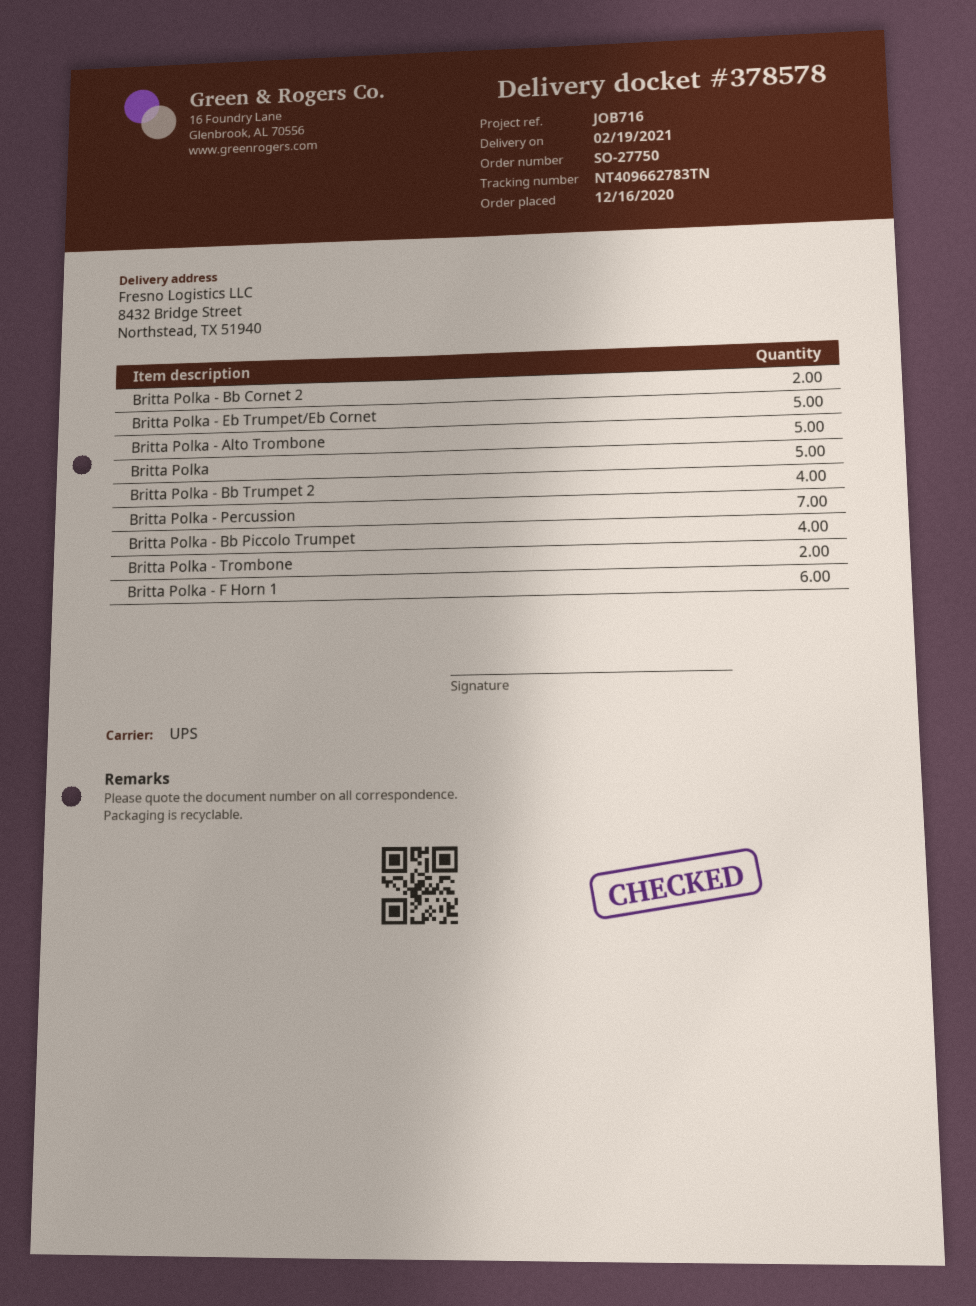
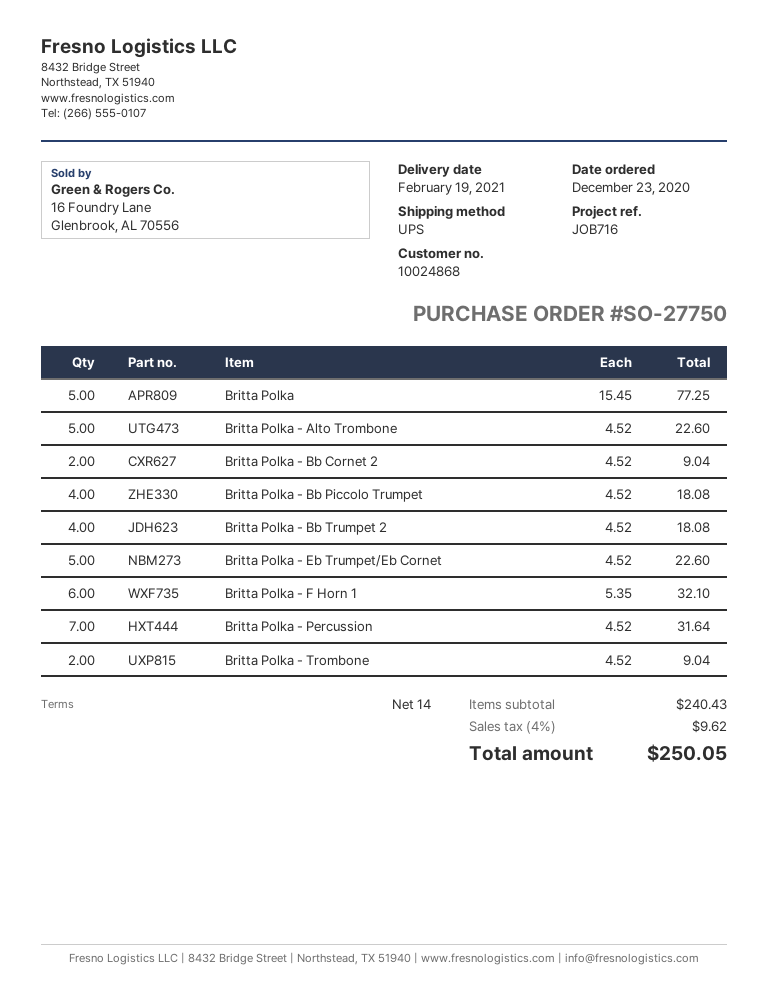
order date: 2020-12-16 -> 2020-12-23

